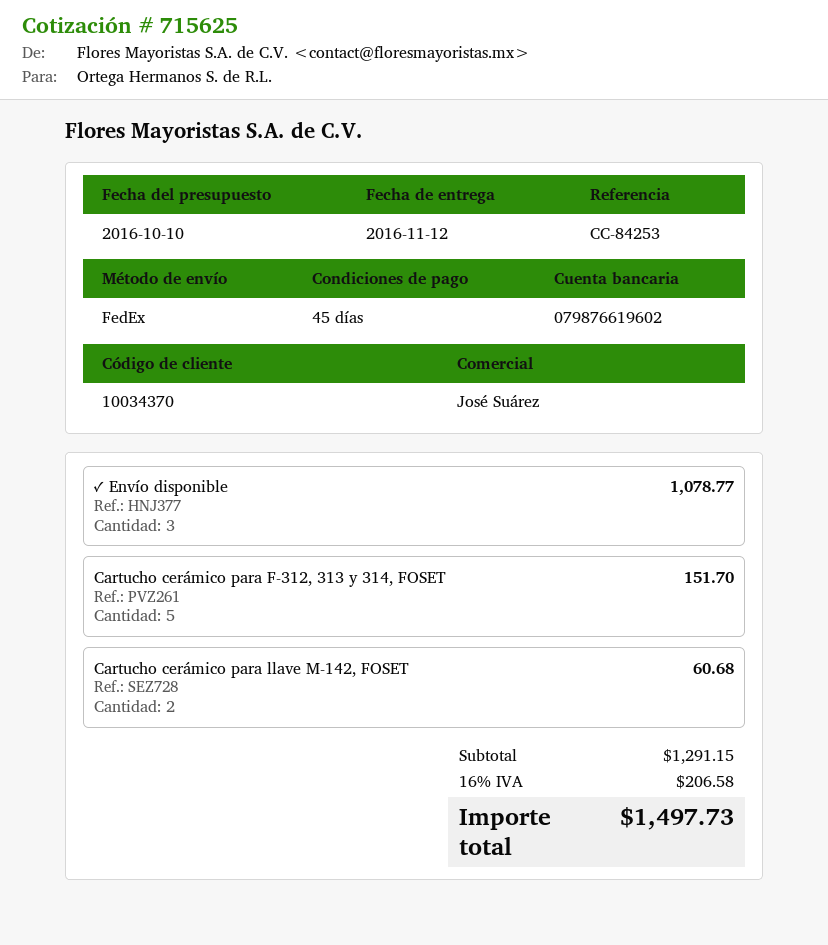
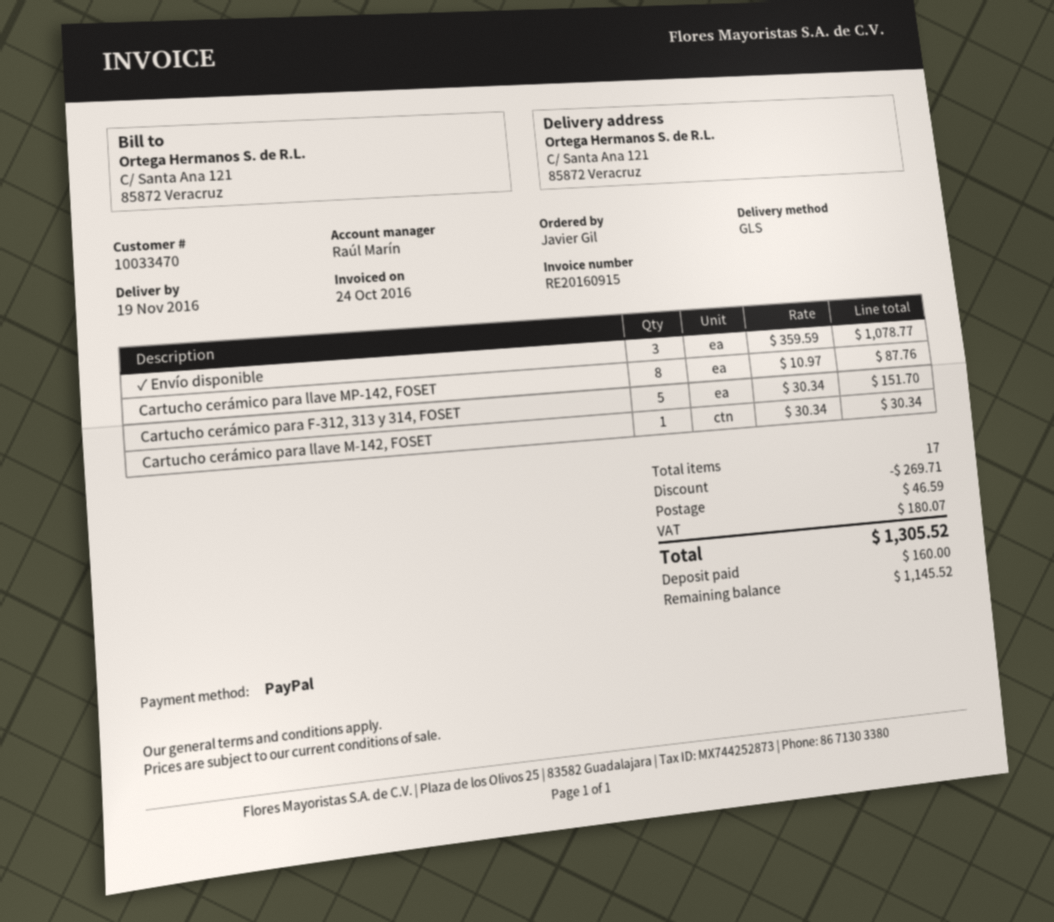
delivery date: 2016-11-12 -> 2016-11-19
customer number: 10034370 -> 10033470
sales rep: José Suárez -> Raúl Marín
shipping method: FedEx -> GLS
Cartucho cerámico para llave M-142, FOSET: 2 for 60.68 -> 1 for 30.34
Cartucho cerámico para llave MP-142, FOSET: none -> 8 for 87.76
discount: none -> 269.71
shipping: none -> 46.59
tax: 206.58 -> 180.07
total: 1497.73 -> 1305.52

